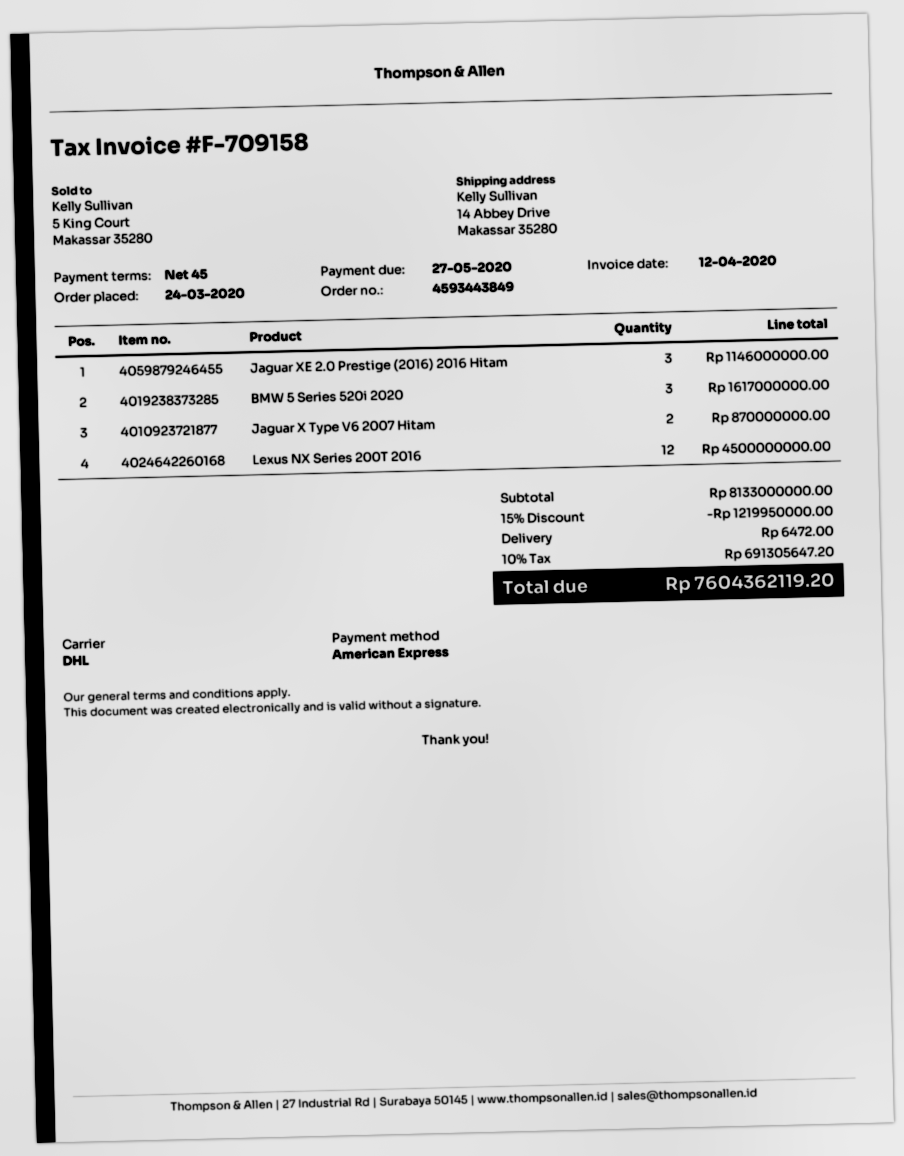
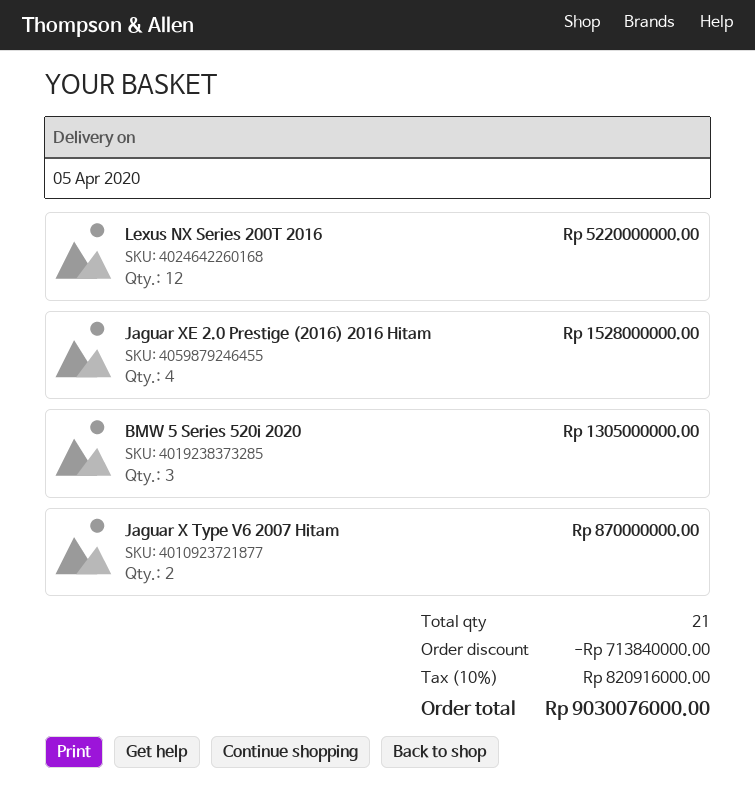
Jaguar XE 2.0 Prestige (2016) 2016 Hitam: 3 for 1146000000.00 -> 4 for 1528000000.00
BMW 5 Series 520i 2020: 3 for 1617000000.00 -> 3 for 1305000000.00
Lexus NX Series 200T 2016: 12 for 4500000000.00 -> 12 for 5220000000.00
discount: 1219950000.00 -> 713840000.00
shipping: 6472.00 -> none
tax: 10% = 691305647.20 -> 10% = 820916000.00
total: 7604362119.20 -> 9030076000.00

